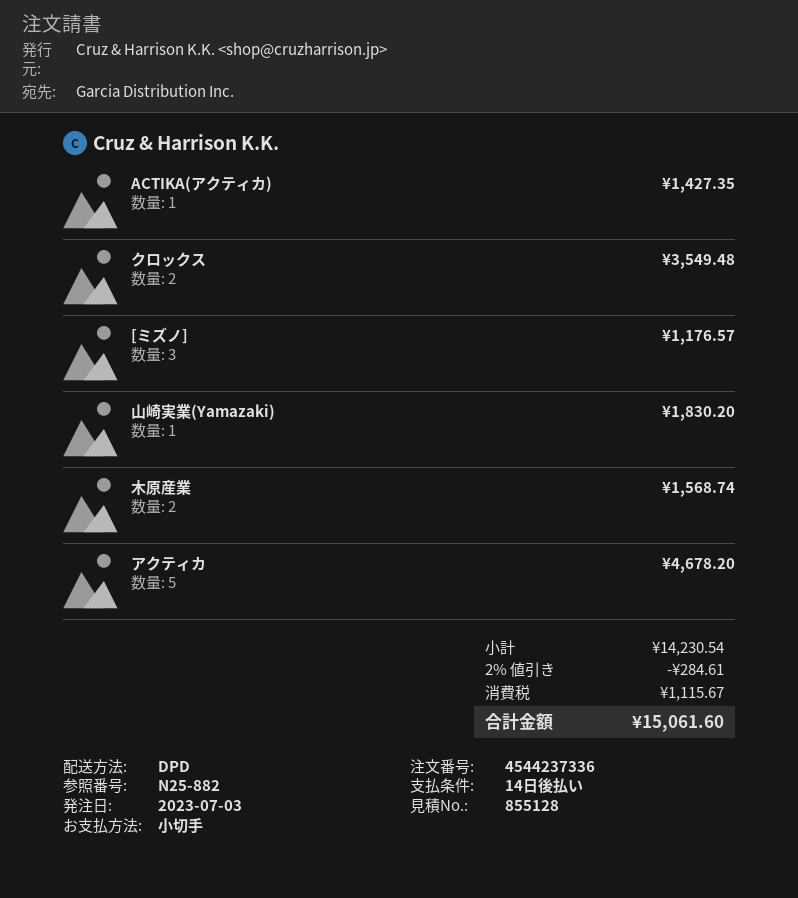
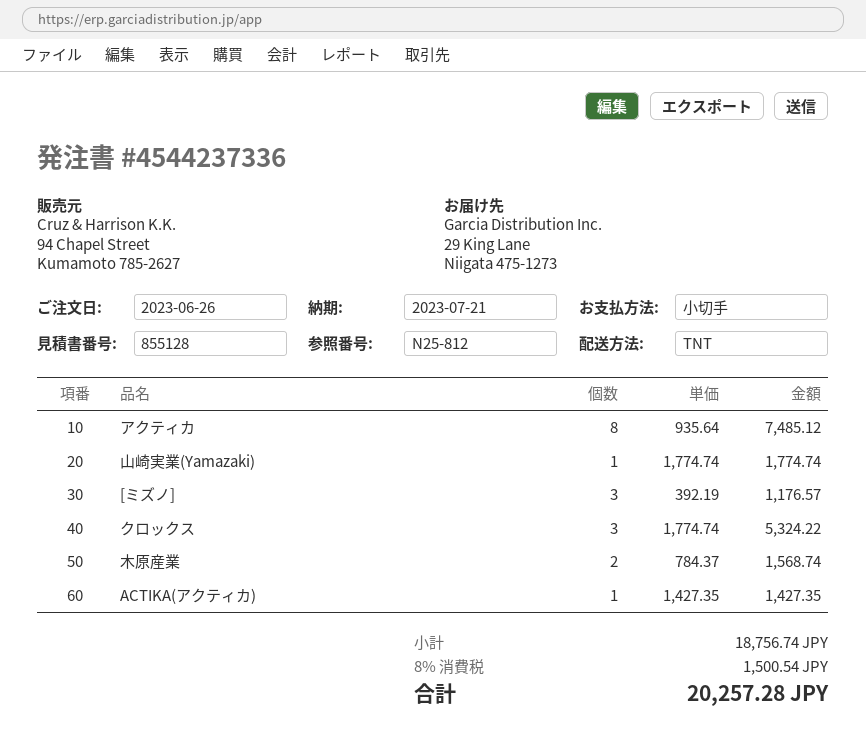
order date: 2023-07-03 -> 2023-06-26
reference: N25-882 -> N25-812
shipping method: DPD -> TNT
クロックス: 2 for 3549.48 -> 3 for 5324.22
山崎実業(Yamazaki): 1 for 1830.20 -> 1 for 1774.74
アクティカ: 5 for 4678.20 -> 8 for 7485.12
subtotal: 14230.54 -> 18756.74
discount: 2% = 284.61 -> none
tax: 1115.67 -> 1500.54
total: 15061.60 -> 20257.28

